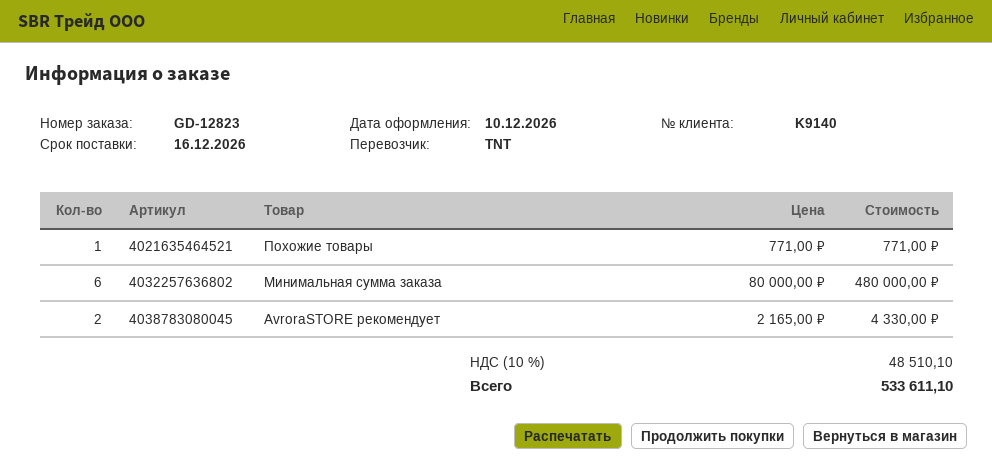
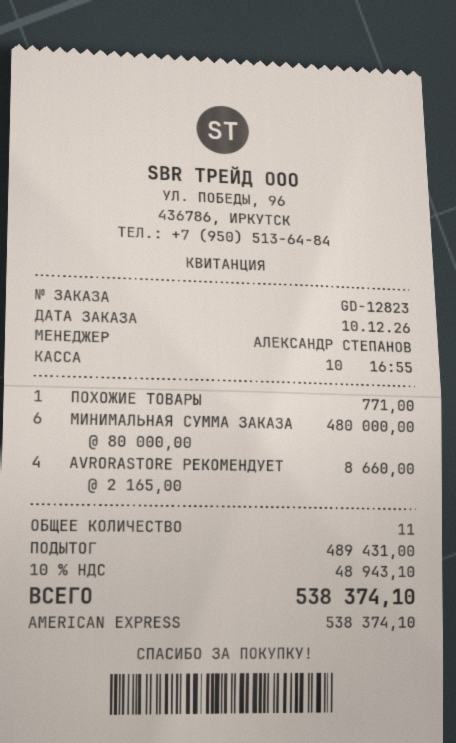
AvroraSTORE рекомендует: 2 x 2165.00 = 4330.00 -> 4 x 2165.00 = 8660.00
tax: 10% = 48510.10 -> 10% = 48943.10
total: 533611.10 -> 538374.10

